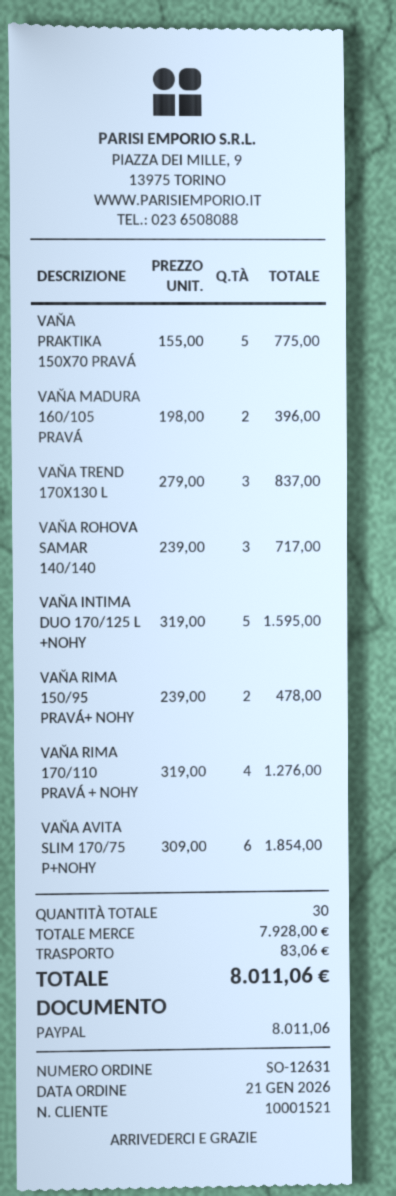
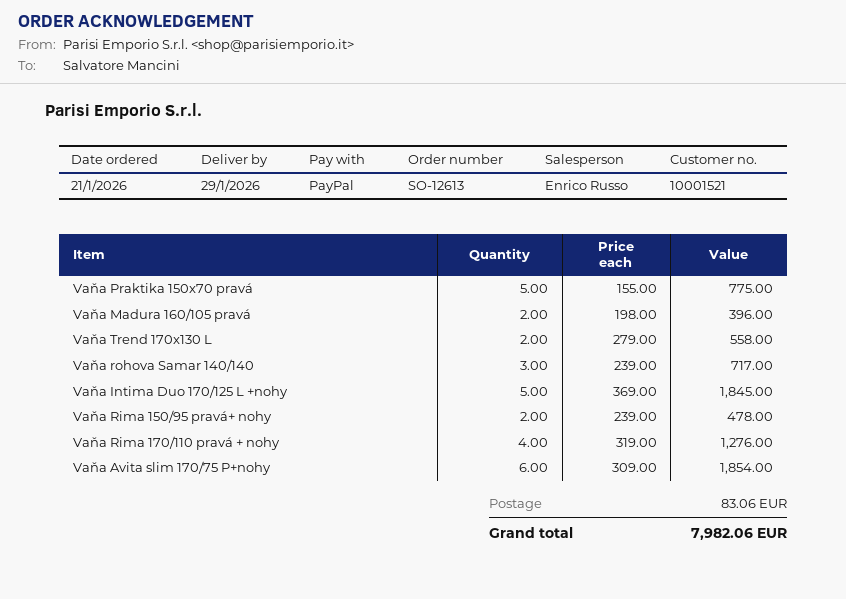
order number: SO-12631 -> SO-12613
VAŇA TREND 170X130 L: 3 x 279.00 = 837.00 -> 2 x 279.00 = 558.00
VAŇA INTIMA DUO 170/125 L +NOHY: 5 x 319.00 = 1595.00 -> 5 x 369.00 = 1845.00
total: 8011.06 -> 7982.06

